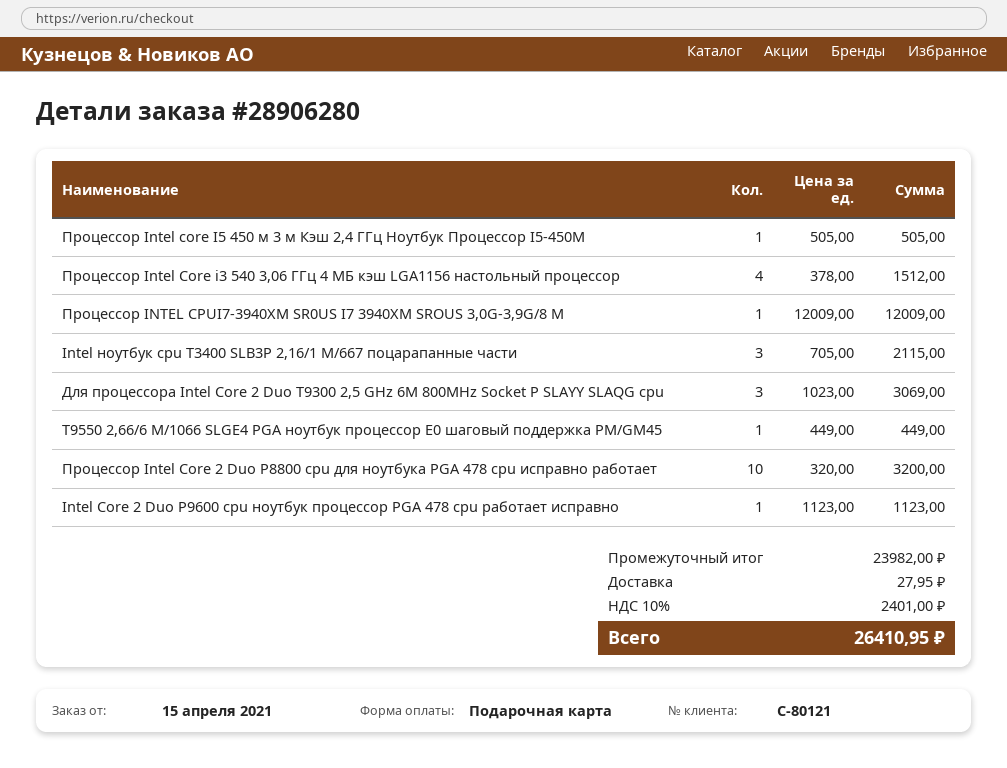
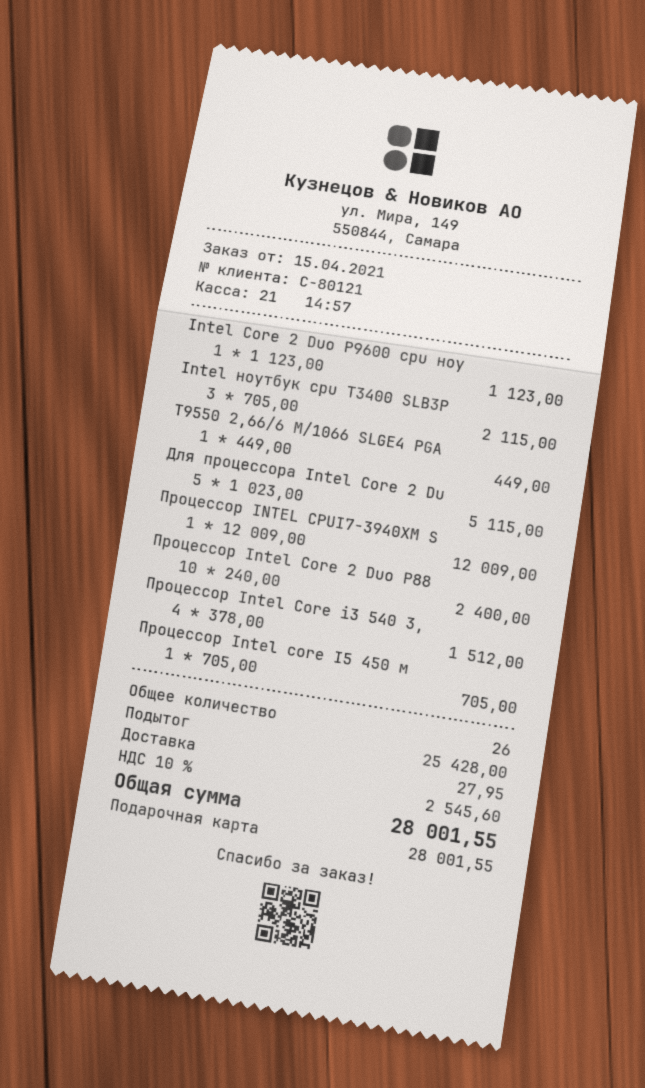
Процессор Intel core I5 450 м 3 м Кэш 2,4 ГГц Ноутбук Процессор I5-450M: 1 x 505.00 = 505.00 -> 1 x 705.00 = 705.00
Для процессора Intel Core 2 Duo T9300 2,5 GHz 6M 800MHz Socket P SLAYY SLAQG cpu: 3 x 1023.00 = 3069.00 -> 5 x 1023.00 = 5115.00
Процессор Intel Core 2 Duo P8800 cpu для ноутбука PGA 478 cpu исправно работает: 10 x 320.00 = 3200.00 -> 10 x 240.00 = 2400.00
subtotal: 23982.00 -> 25428.00
tax: 10% = 2401.00 -> 10% = 2545.60
total: 26410.95 -> 28001.55

